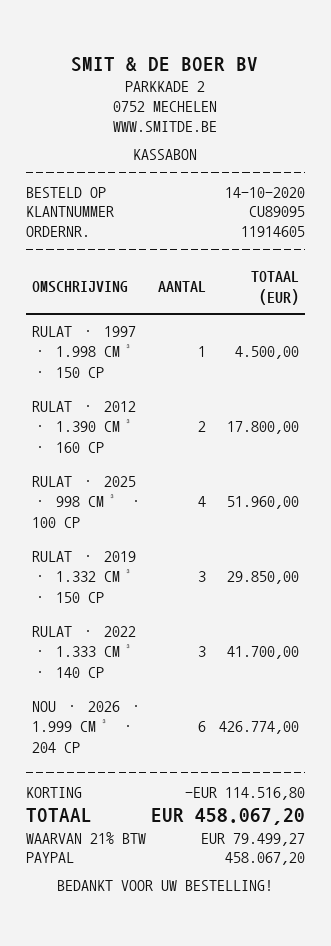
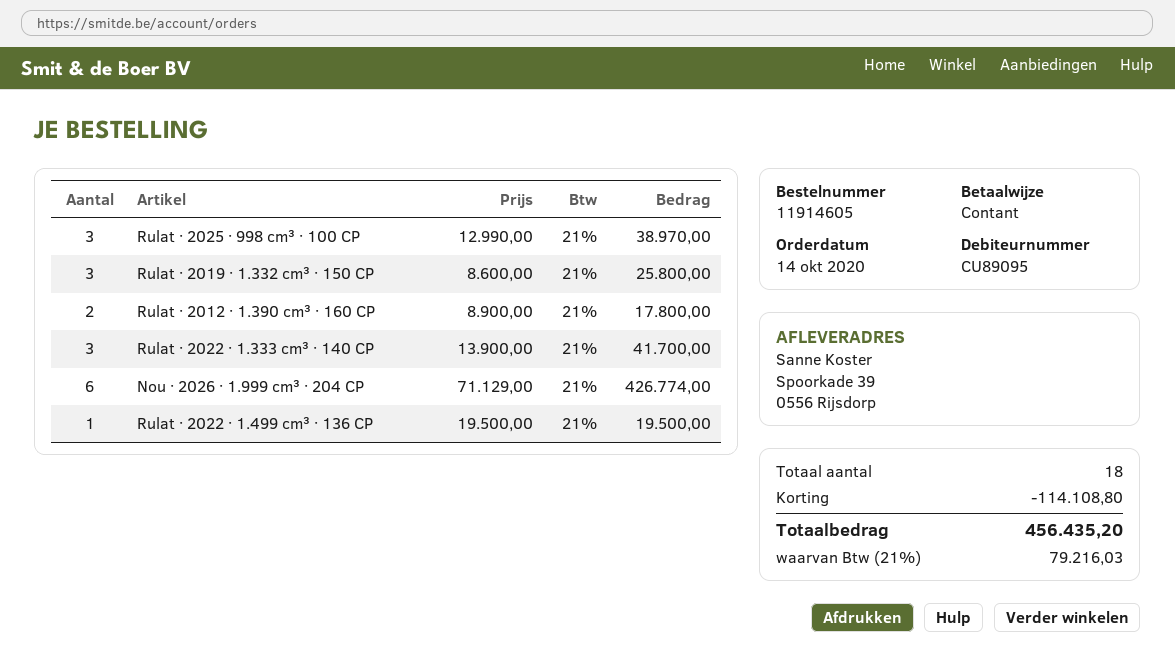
payment method: PayPal -> cash
RULAT · 1997 · 1.998 CM³ · 150 CP: 1 for 4500.00 -> none
RULAT · 2025 · 998 CM³ · 100 CP: 4 for 51960.00 -> 3 for 38970.00
RULAT · 2019 · 1.332 CM³ · 150 CP: 3 for 29850.00 -> 3 for 25800.00
Rulat · 2022 · 1.499 cm³ · 136 CP: none -> 1 for 19500.00
discount: 114516.80 -> 114108.80
tax: 21% = 79499.27 -> 21% = 79216.03
total: 458067.20 -> 456435.20

